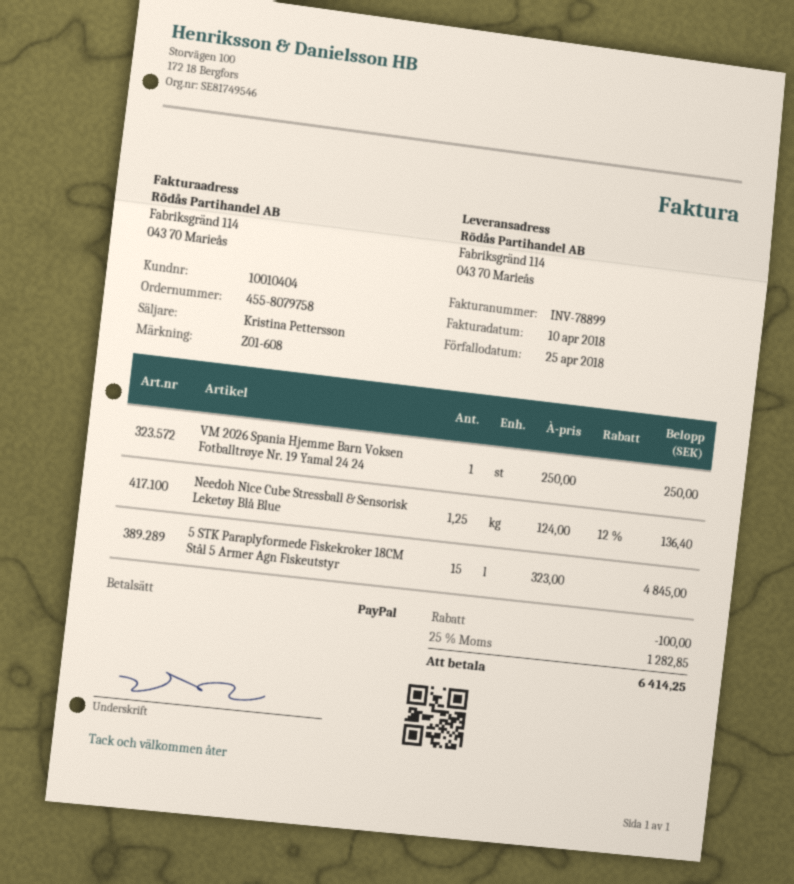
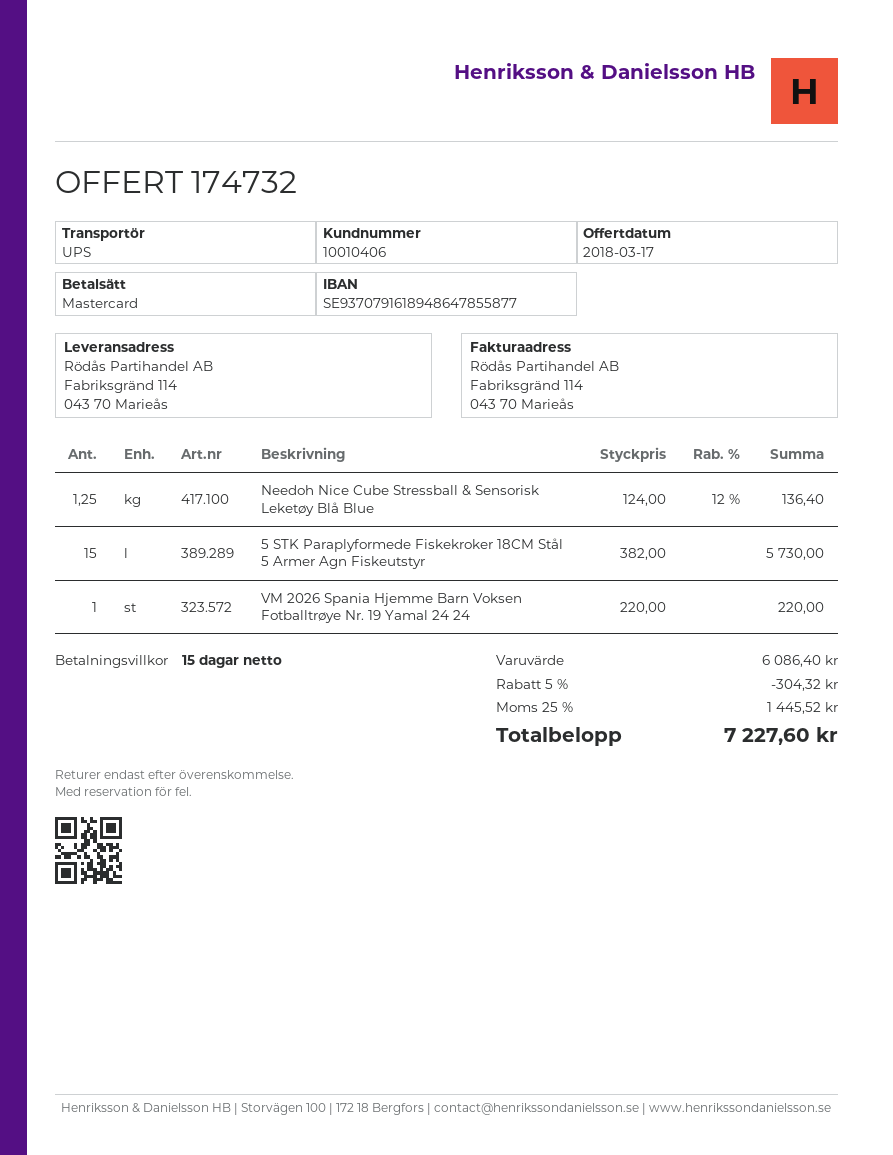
customer number: 10010404 -> 10010406
payment method: PayPal -> Mastercard
VM 2026 Spania Hjemme Barn Voksen Fotballtrøye Nr. 19 Yamal 24 24: 1 x 250.00 = 250.00 -> 1 x 220.00 = 220.00
5 STK Paraplyformede Fiskekroker 18CM Stål 5 Armer Agn Fiskeutstyr: 15 x 323.00 = 4845.00 -> 15 x 382.00 = 5730.00
discount: 100.00 -> 304.32
tax: 25% = 1282.85 -> 25% = 1445.52
total: 6414.25 -> 7227.60

